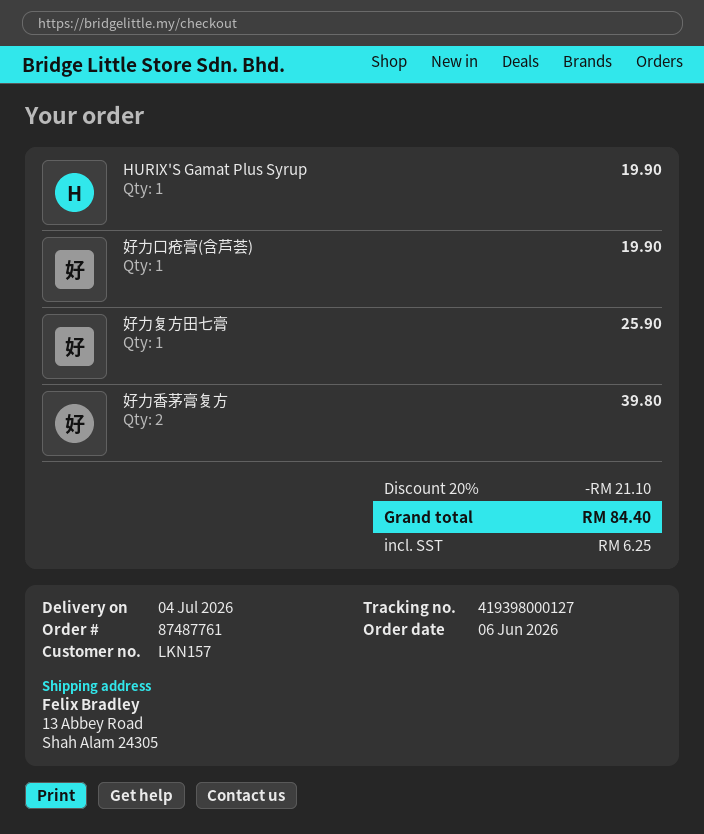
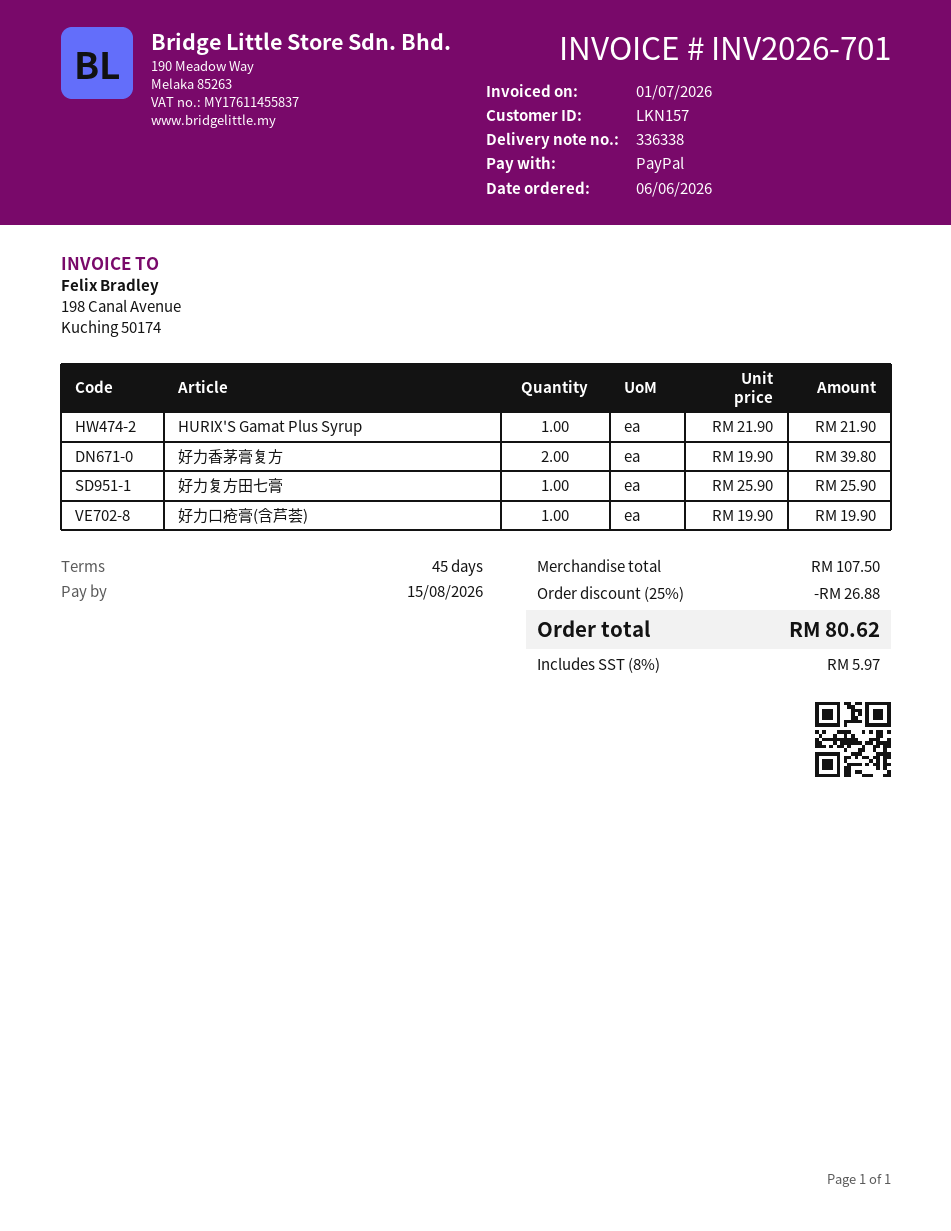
HURIX'S Gamat Plus Syrup: 1 for 19.90 -> 1 for 21.90
discount: 20% = 21.10 -> 25% = 26.88
tax: 6.25 -> 5.97
total: 84.40 -> 80.62

